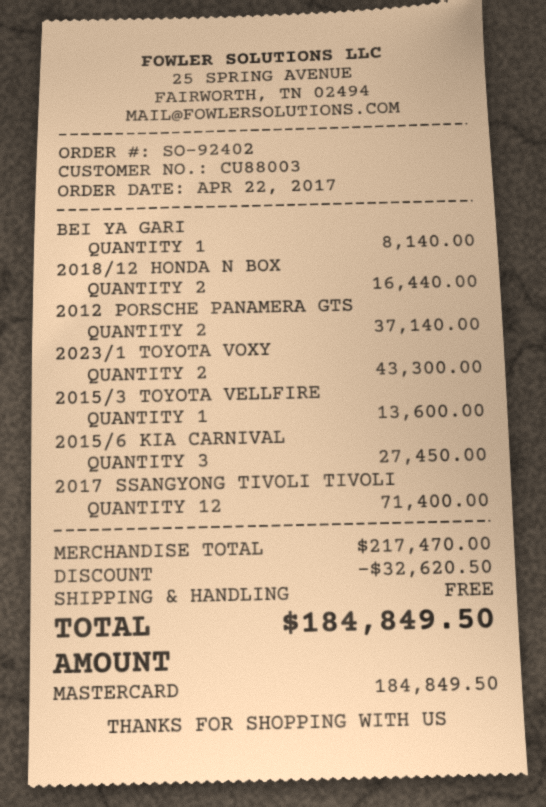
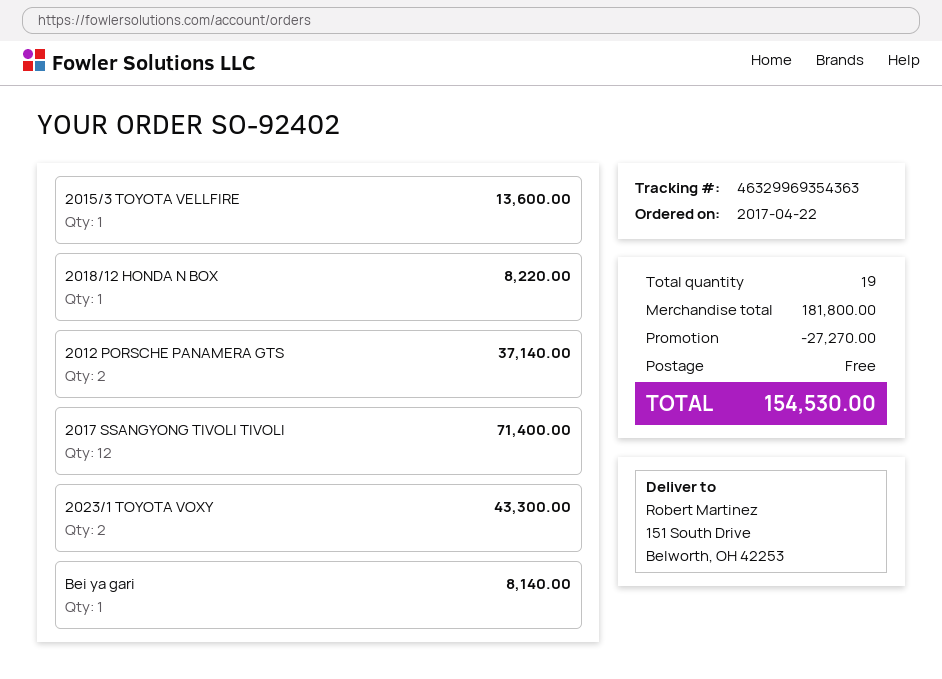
2018/12 HONDA N BOX: 2 for 16440.00 -> 1 for 8220.00
2015/6 KIA CARNIVAL: 3 for 27450.00 -> none
subtotal: 217470.00 -> 181800.00
discount: 32620.50 -> 27270.00
total: 184849.50 -> 154530.00

